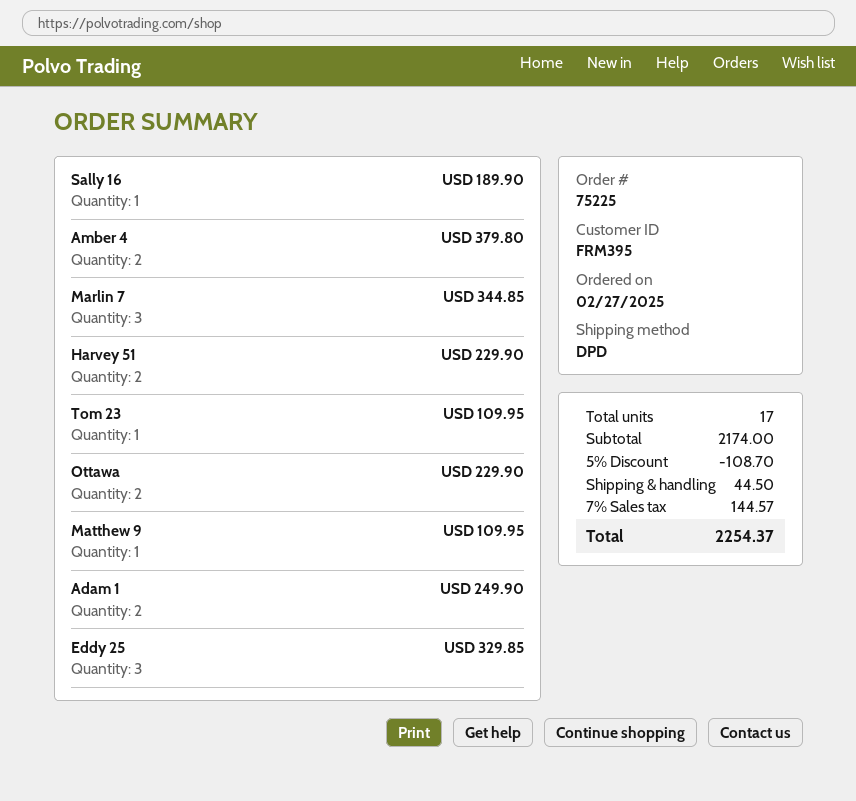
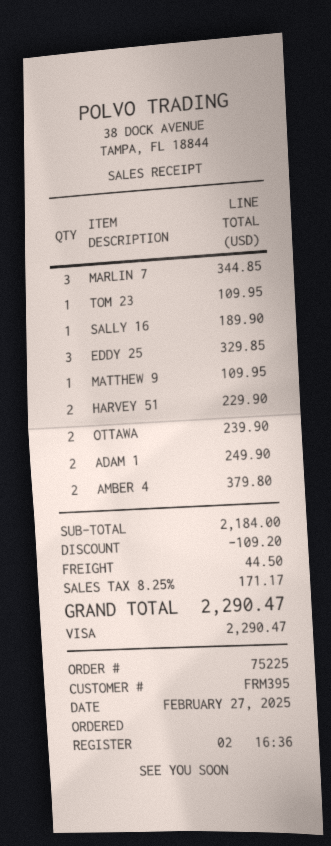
Ottawa: 2 for 229.90 -> 2 for 239.90
subtotal: 2174.00 -> 2184.00
discount: 108.70 -> 109.20
tax: 7% = 144.57 -> 8.25% = 171.17
total: 2254.37 -> 2290.47

